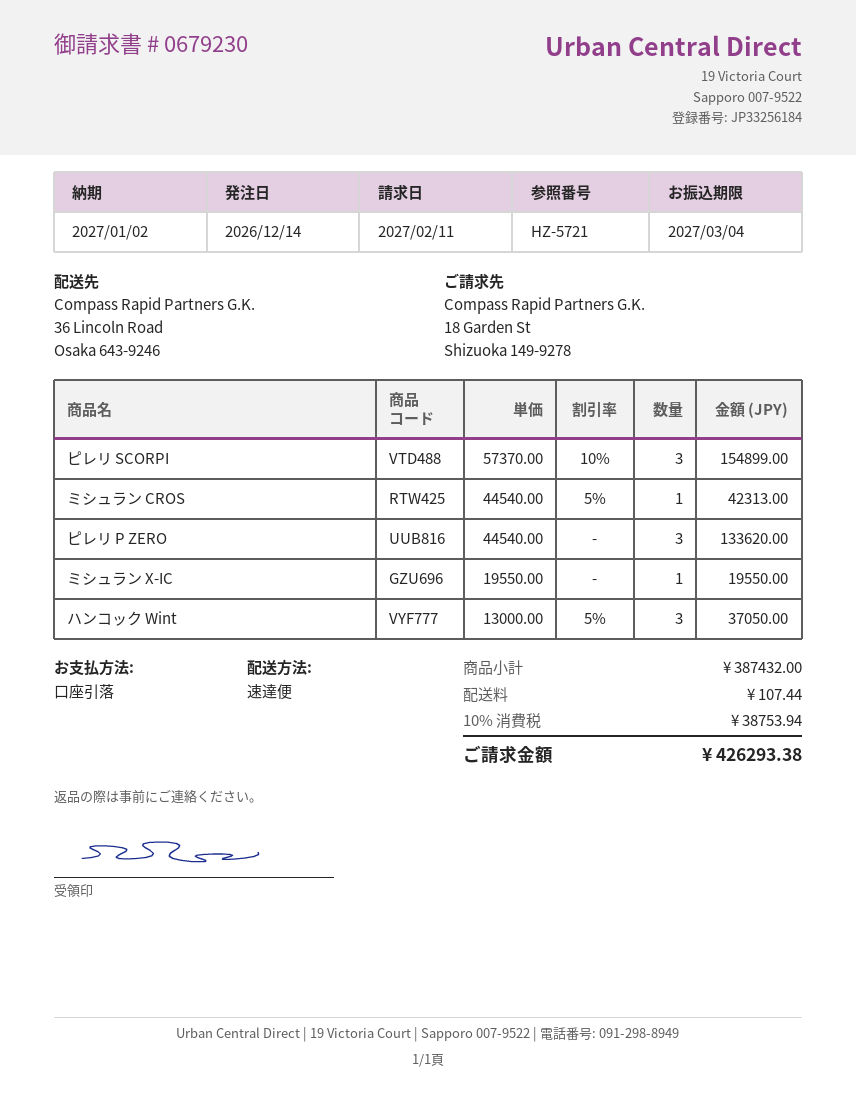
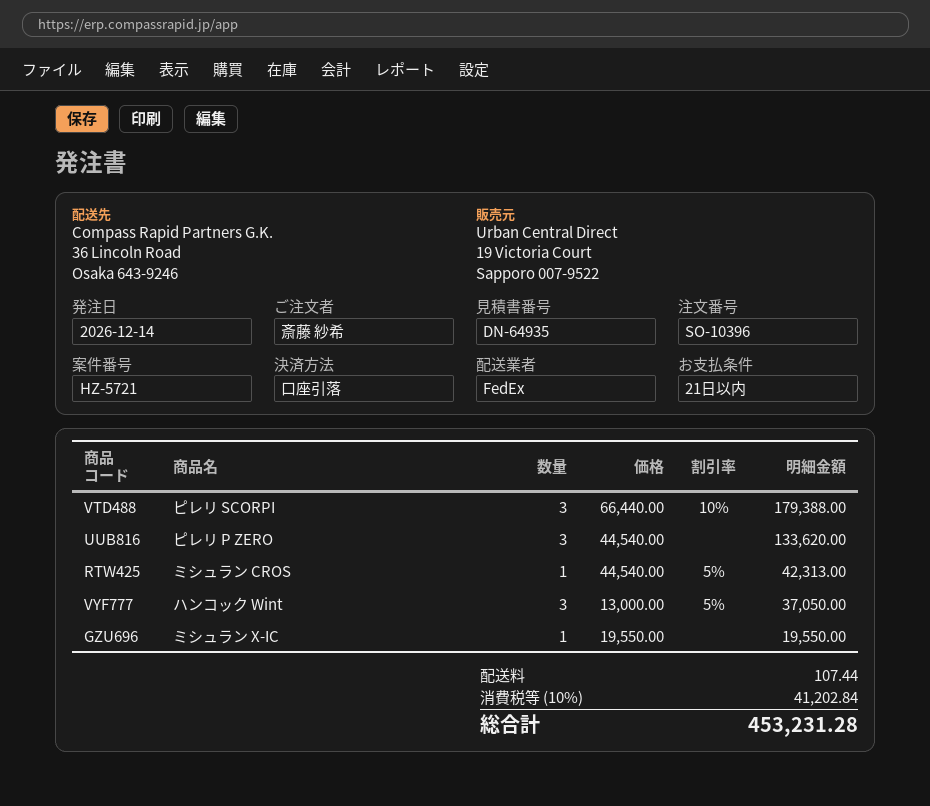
shipping method: express -> FedEx
ピレリ SCORPI: 3 x 57370.00 - 10% = 154899.00 -> 3 x 66440.00 - 10% = 179388.00
tax: 10% = 38753.94 -> 10% = 41202.84
total: 426293.38 -> 453231.28

